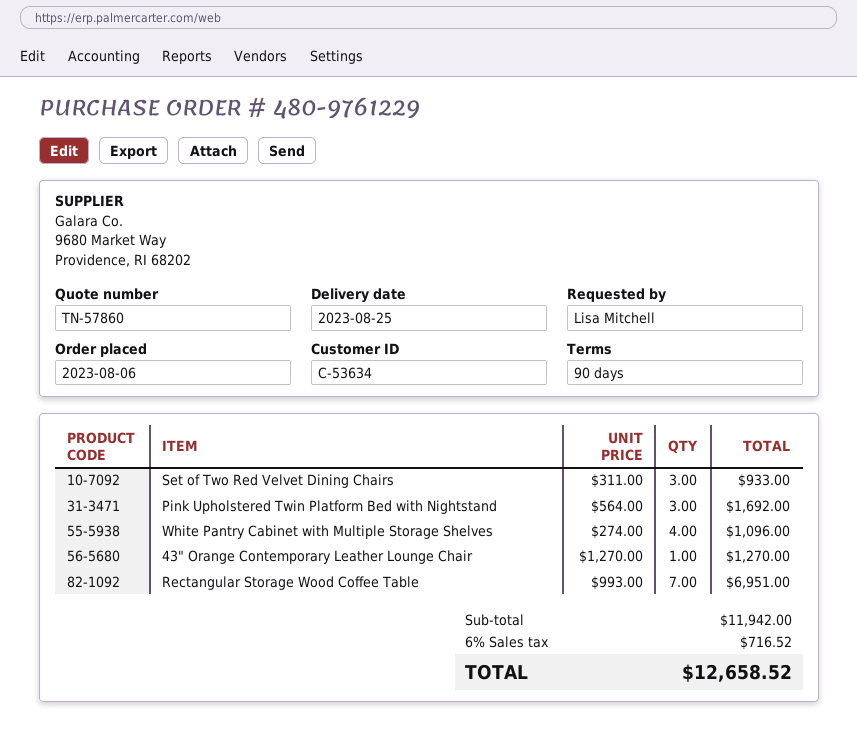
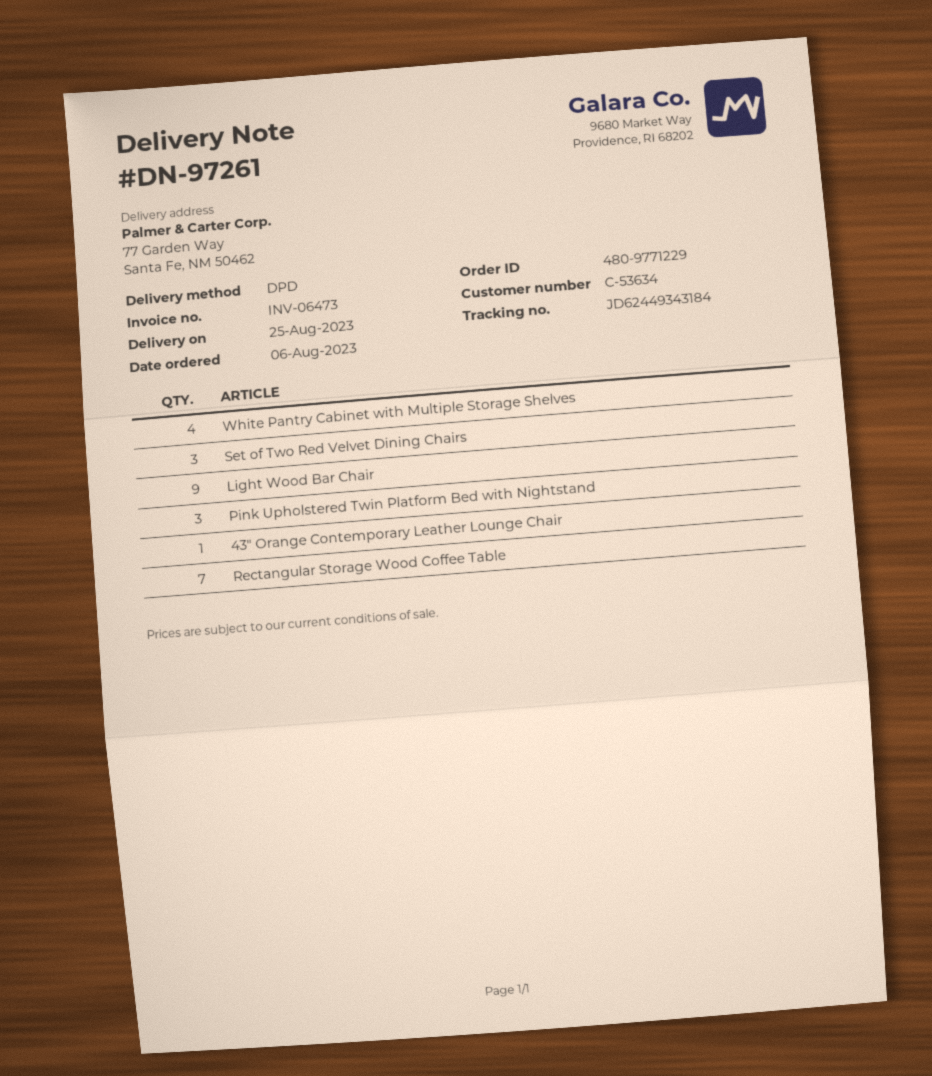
order number: 480-9761229 -> 480-9771229
Light Wood Bar Chair: none -> 9

